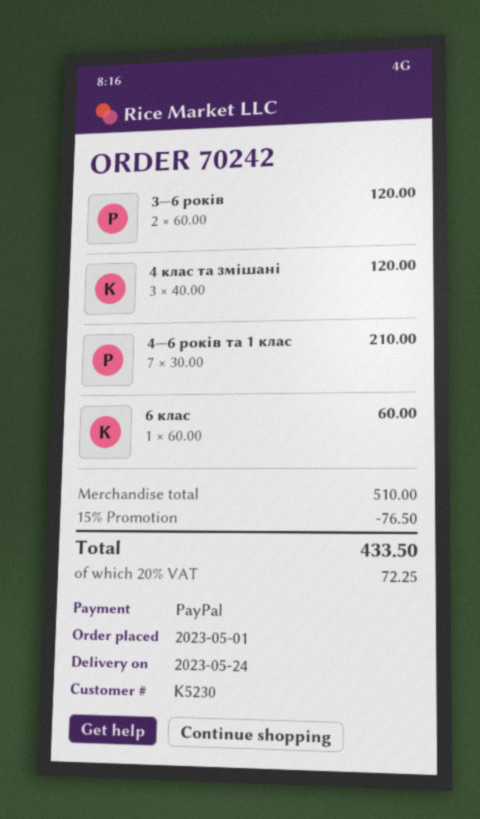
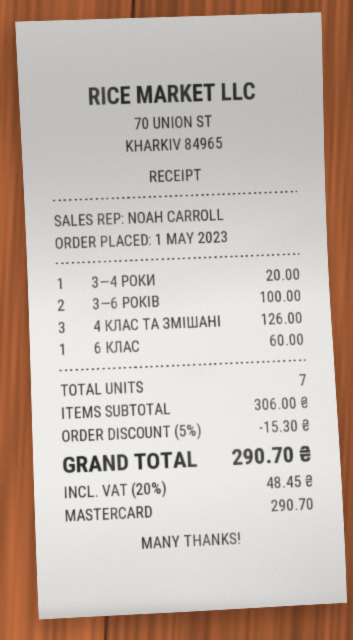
payment method: PayPal -> Mastercard
3—6 років: 2 for 120.00 -> 2 for 100.00
4 клас та змішані: 3 for 120.00 -> 3 for 126.00
4—6 років та 1 клас: 7 for 210.00 -> none
3—4 РОКИ: none -> 1 for 20.00
subtotal: 510.00 -> 306.00
discount: 15% = 76.50 -> 5% = 15.30
tax: 20% = 72.25 -> 20% = 48.45
total: 433.50 -> 290.70

